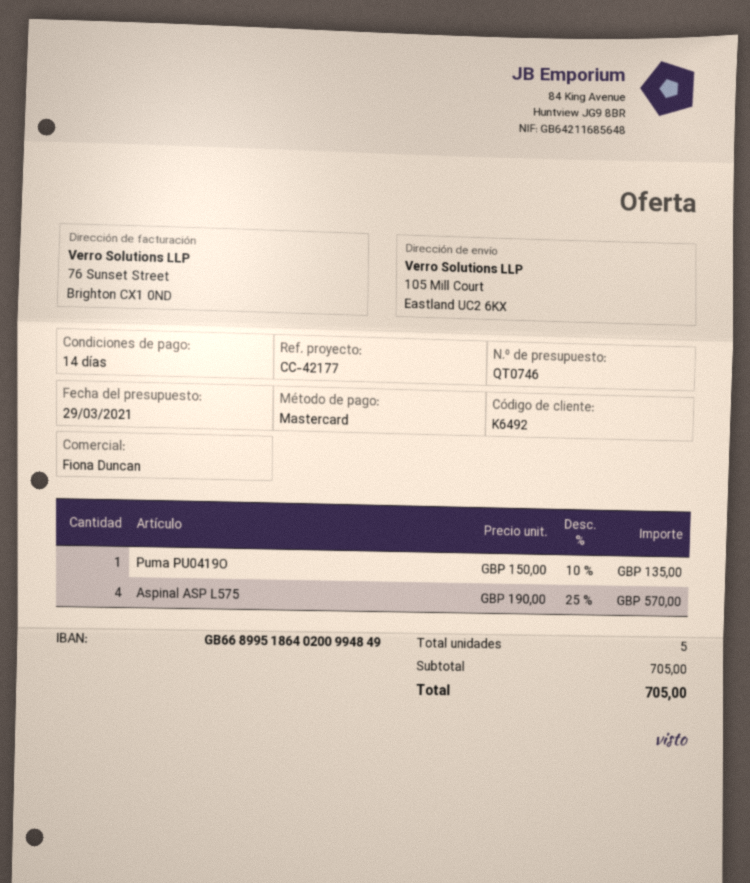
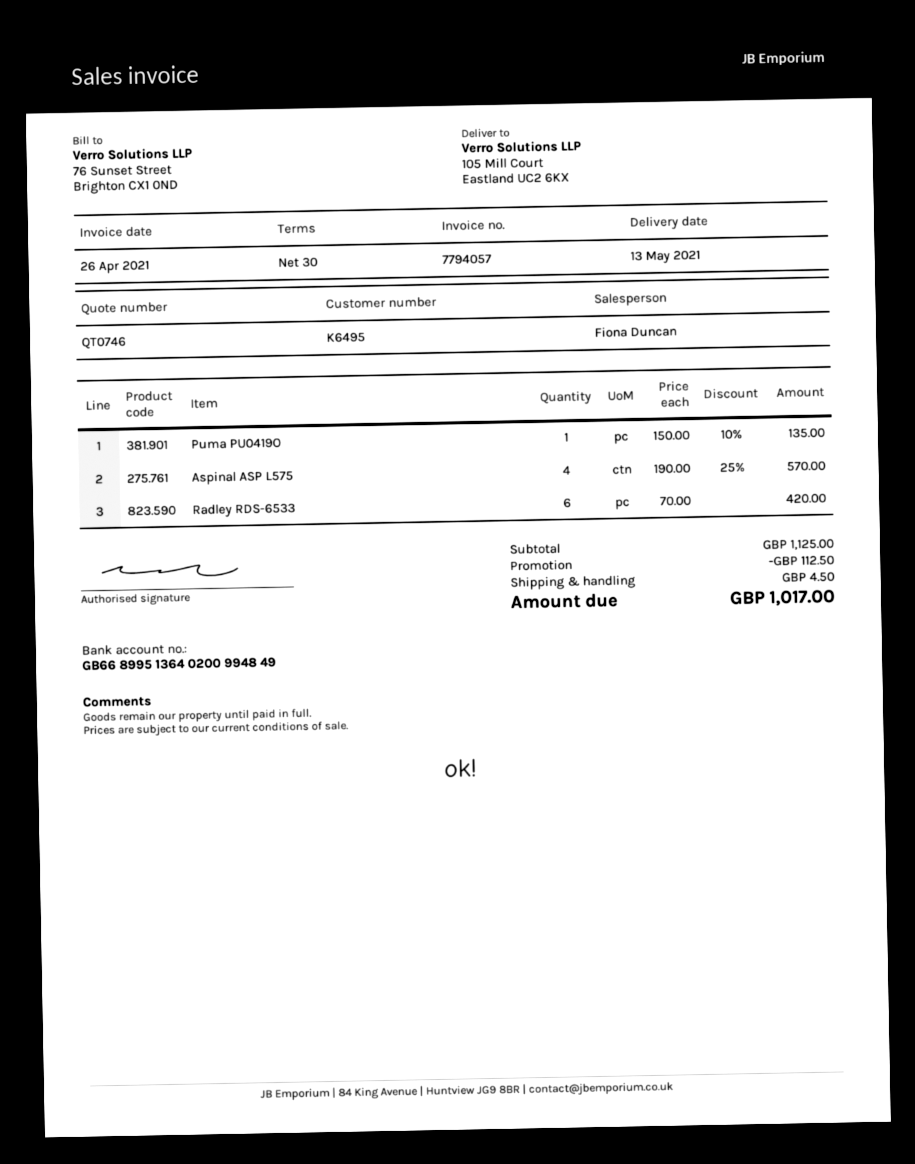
payment terms: 14 days -> 30 days
customer number: K6492 -> K6495
bank account: GB66899518640200994849 -> GB66899513640200994849
Radley RDS-6533: none -> 6 x 70.00 = 420.00
subtotal: 705.00 -> 1125.00
discount: none -> 112.50
shipping: none -> 4.50
total: 705.00 -> 1017.00

